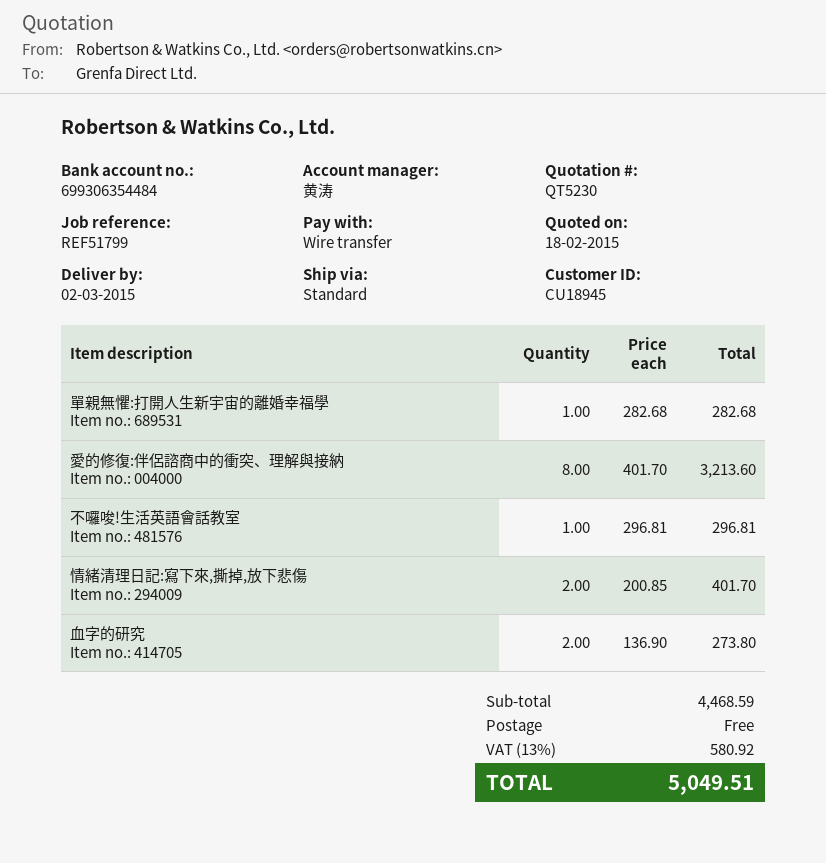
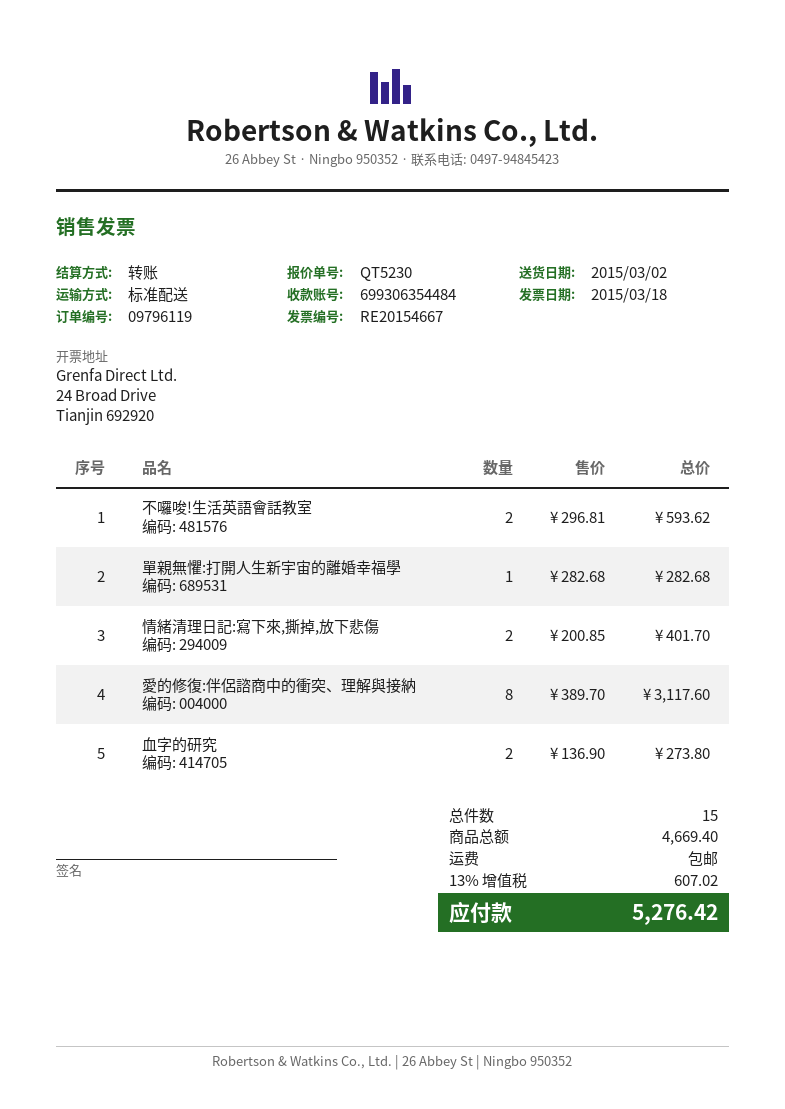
愛的修復:伴侶諮商中的衝突、理解與接納: 8 x 401.70 = 3213.60 -> 8 x 389.70 = 3117.60
不囉唆!生活英語會話教室: 1 x 296.81 = 296.81 -> 2 x 296.81 = 593.62
subtotal: 4468.59 -> 4669.40
tax: 13% = 580.92 -> 13% = 607.02
total: 5049.51 -> 5276.42

